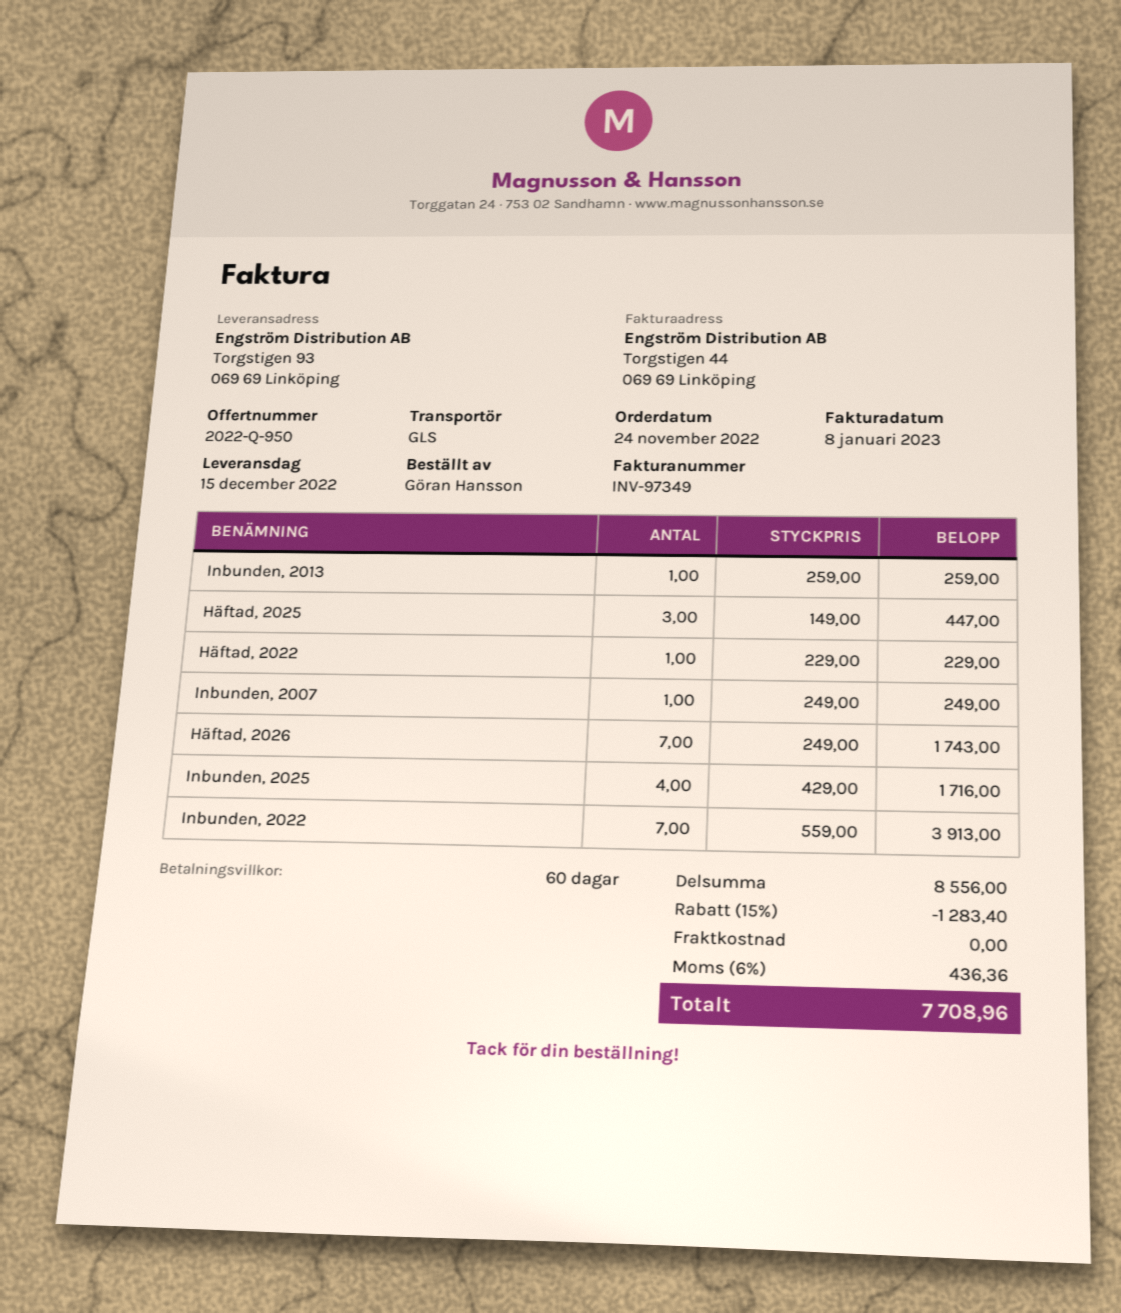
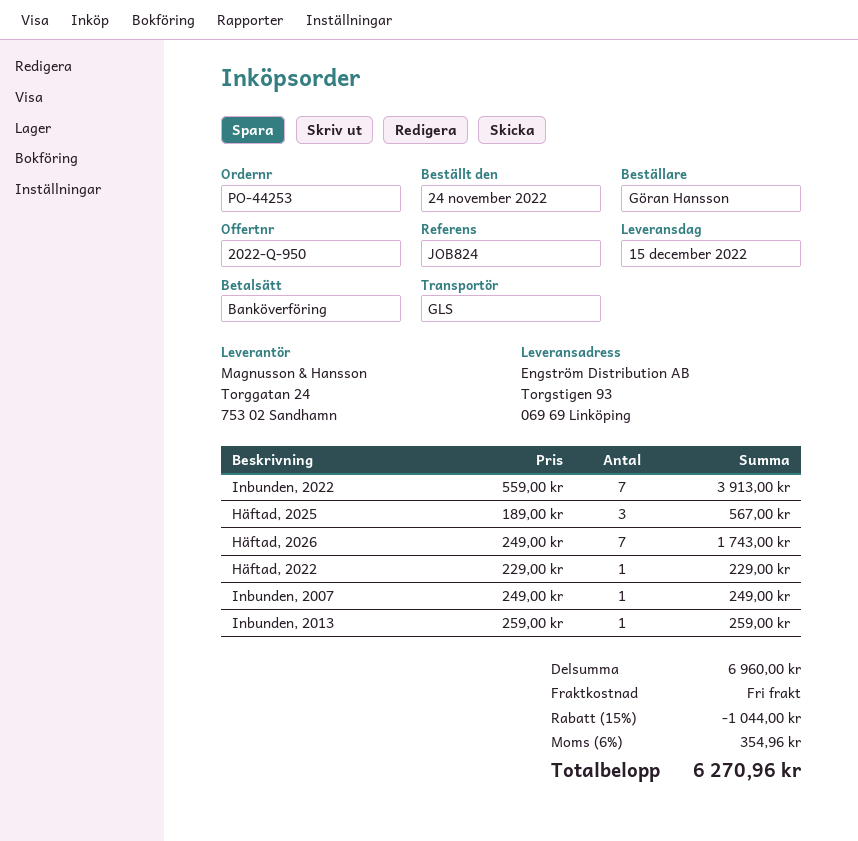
Häftad, 2025: 3 x 149.00 = 447.00 -> 3 x 189.00 = 567.00
Inbunden, 2025: 4 x 429.00 = 1716.00 -> none
subtotal: 8556.00 -> 6960.00
discount: 15% = 1283.40 -> 15% = 1044.00
tax: 6% = 436.36 -> 6% = 354.96
total: 7708.96 -> 6270.96

